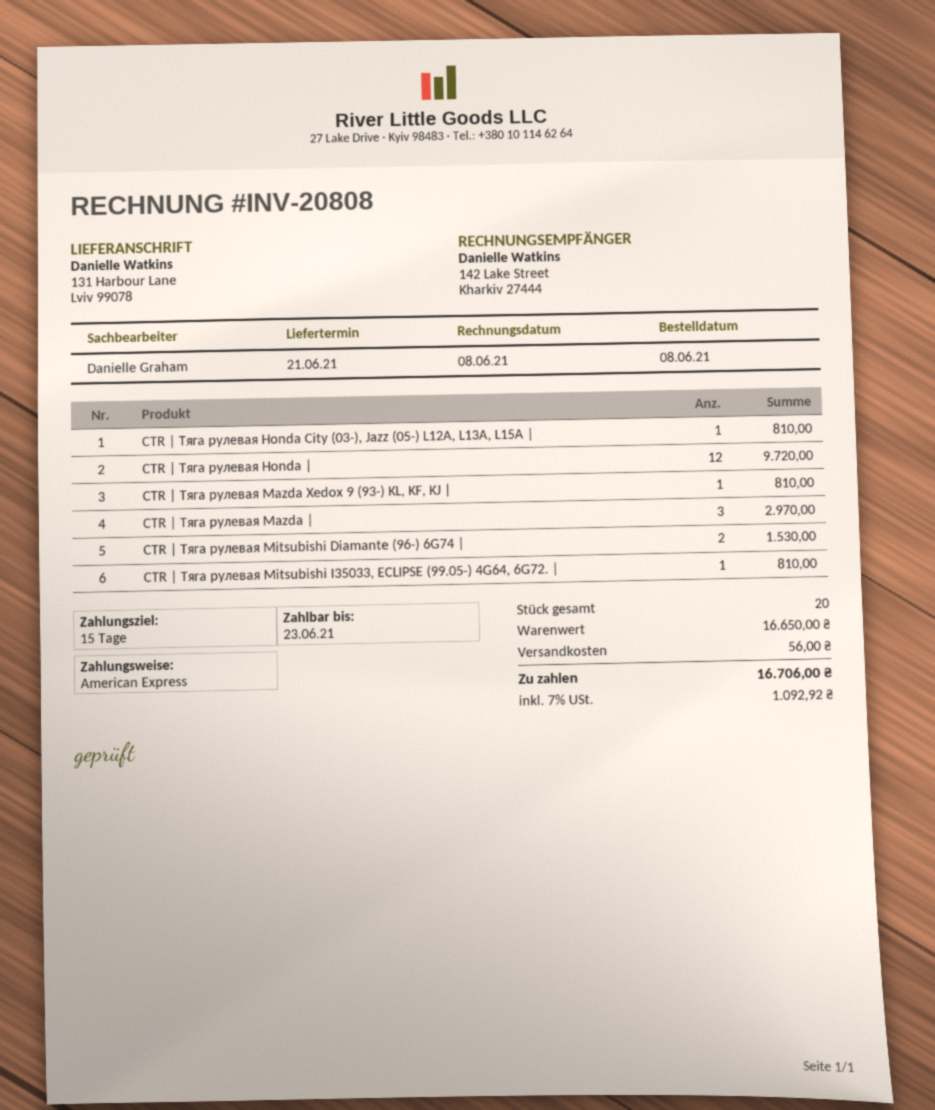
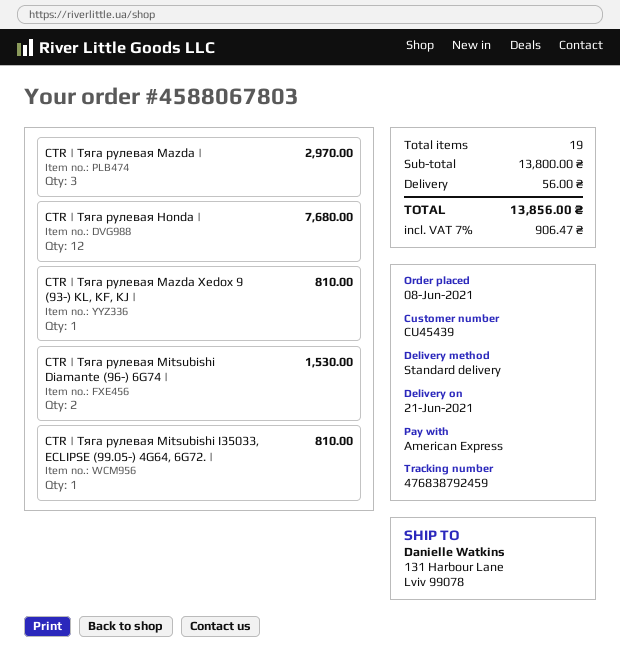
CTR | Тяга рулевая Honda City (03-), Jazz (05-) L12A, L13A, L15A |: 1 for 810.00 -> none
CTR | Тяга рулевая Honda |: 12 for 9720.00 -> 12 for 7680.00
total quantity: 20 -> 19
subtotal: 16650.00 -> 13800.00
tax: 7% = 1092.92 -> 7% = 906.47
total: 16706.00 -> 13856.00

